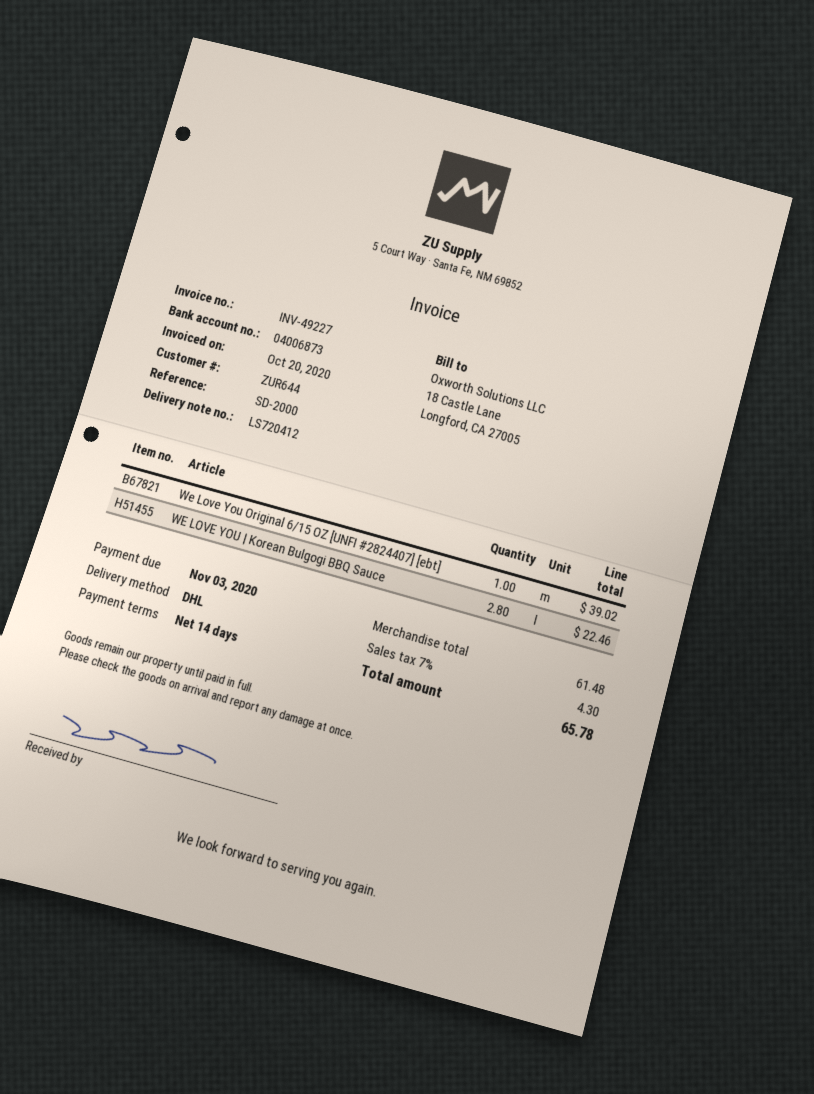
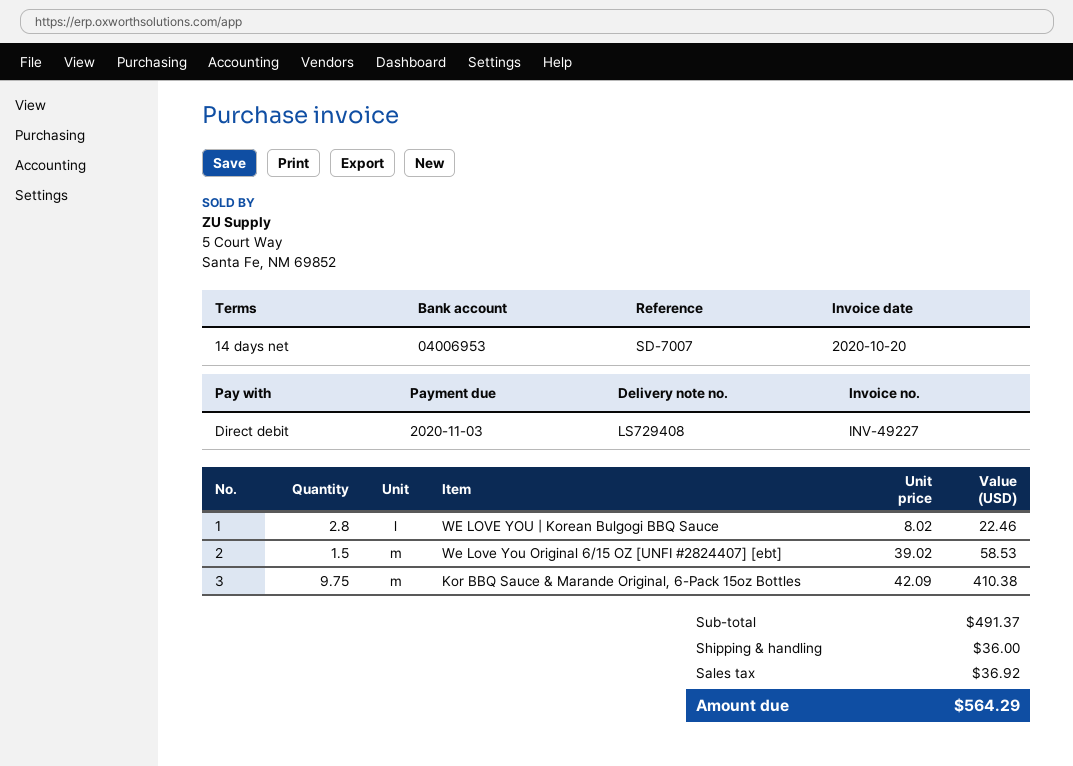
delivery note number: LS720412 -> LS729408
reference: SD-2000 -> SD-7007
bank account: 04006873 -> 04006953
We Love You Original 6/15 OZ [UNFI #2824407] [ebt]: 1 for 39.02 -> 1.5 for 58.53
Kor BBQ Sauce & Marande Original, 6-Pack 15oz Bottles: none -> 9.75 for 410.38
subtotal: 61.48 -> 491.37
shipping: none -> 36.00
tax: 4.30 -> 36.92
total: 65.78 -> 564.29

